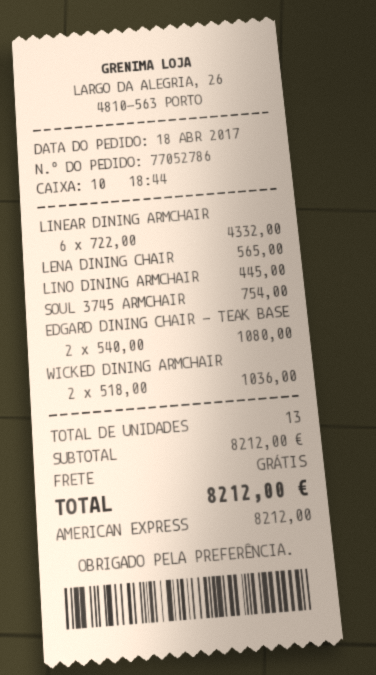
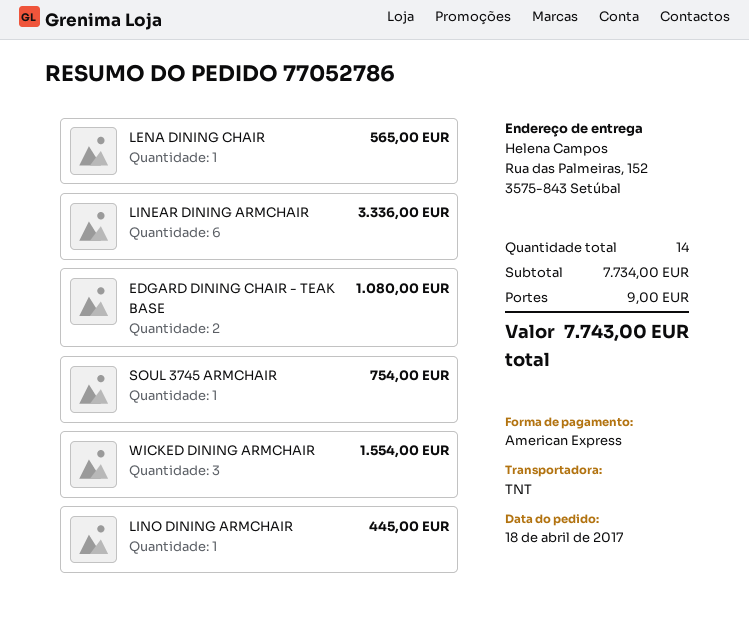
LINEAR DINING ARMCHAIR: 6 for 4332.00 -> 6 for 3336.00
WICKED DINING ARMCHAIR: 2 for 1036.00 -> 3 for 1554.00
total quantity: 13 -> 14
subtotal: 8212.00 -> 7734.00
shipping: 0.00 -> 9.00
total: 8212.00 -> 7743.00

